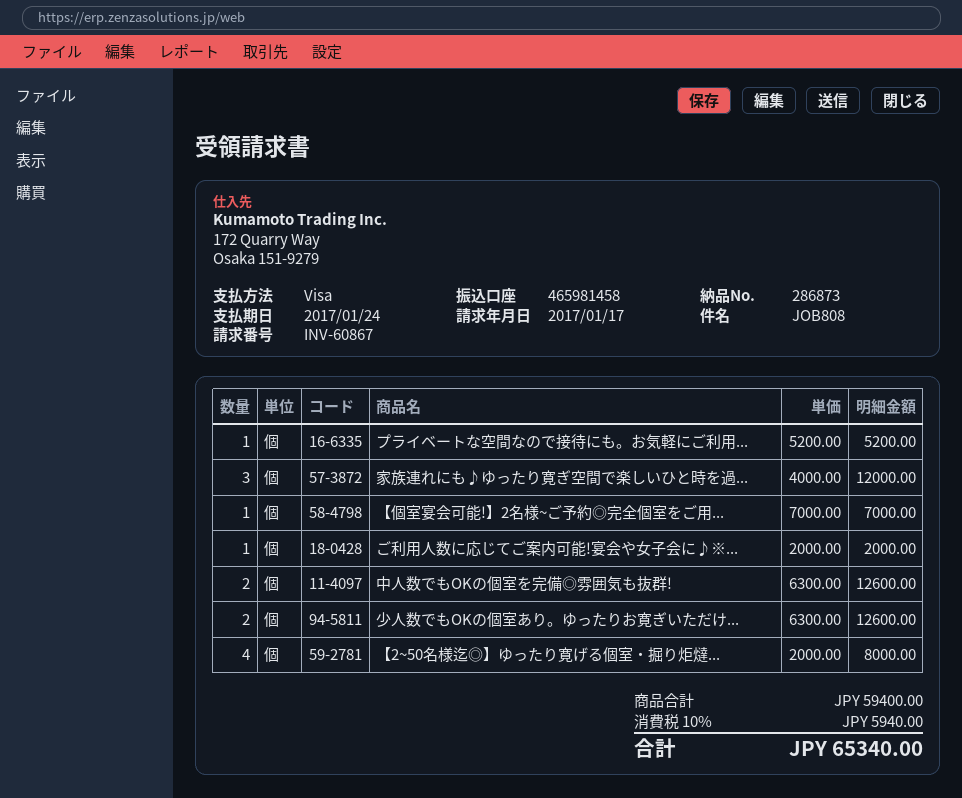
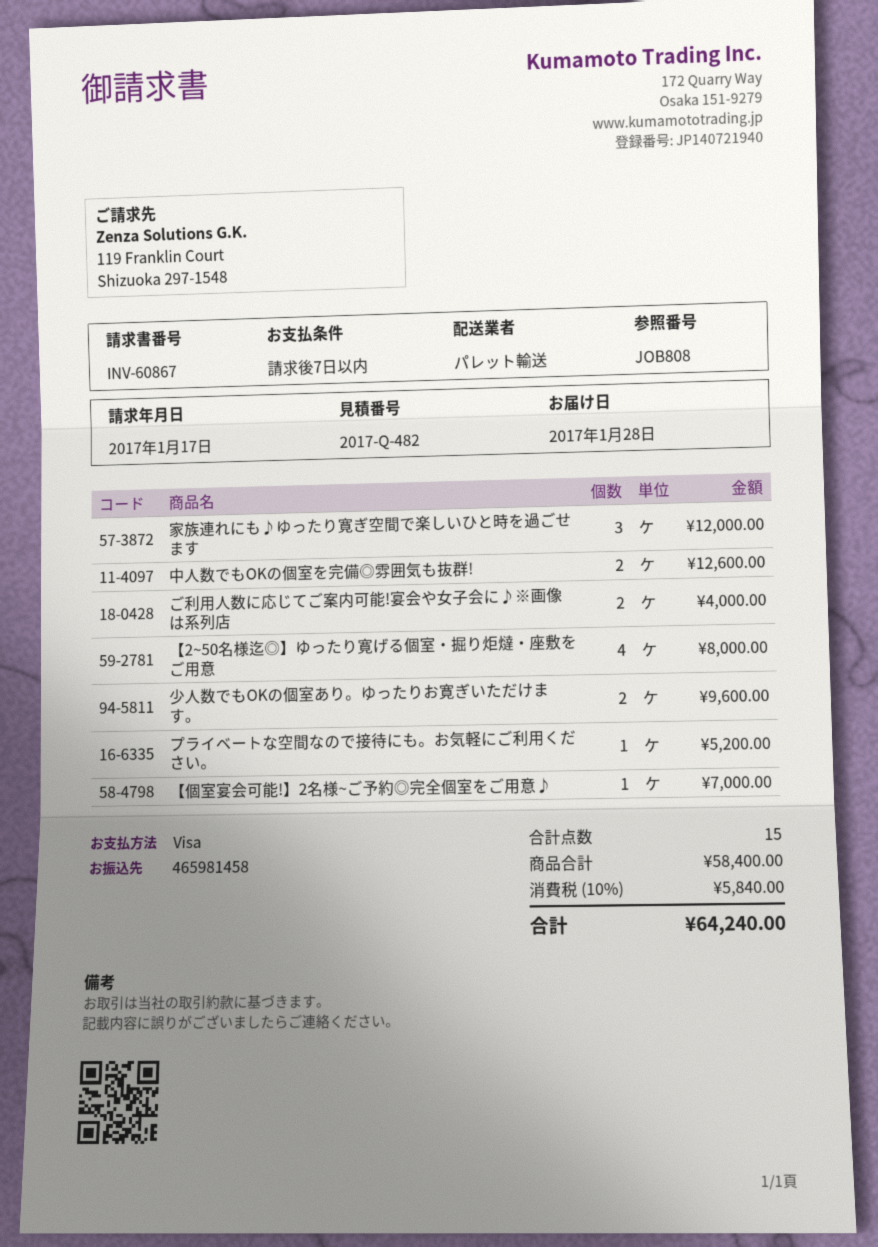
ご利用人数に応じてご案内可能!宴会や女子会に♪※...: 1 for 2000.00 -> 2 for 4000.00
少人数でもOKの個室あり。ゆったりお寛ぎいただけ...: 2 for 12600.00 -> 2 for 9600.00
subtotal: 59400.00 -> 58400.00
tax: 10% = 5940.00 -> 10% = 5840.00
total: 65340.00 -> 64240.00

